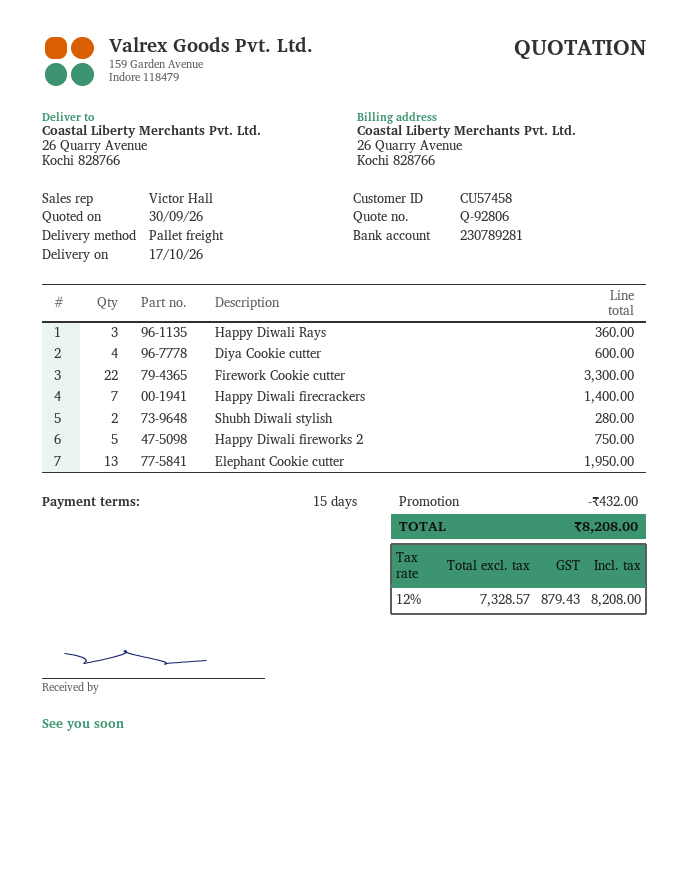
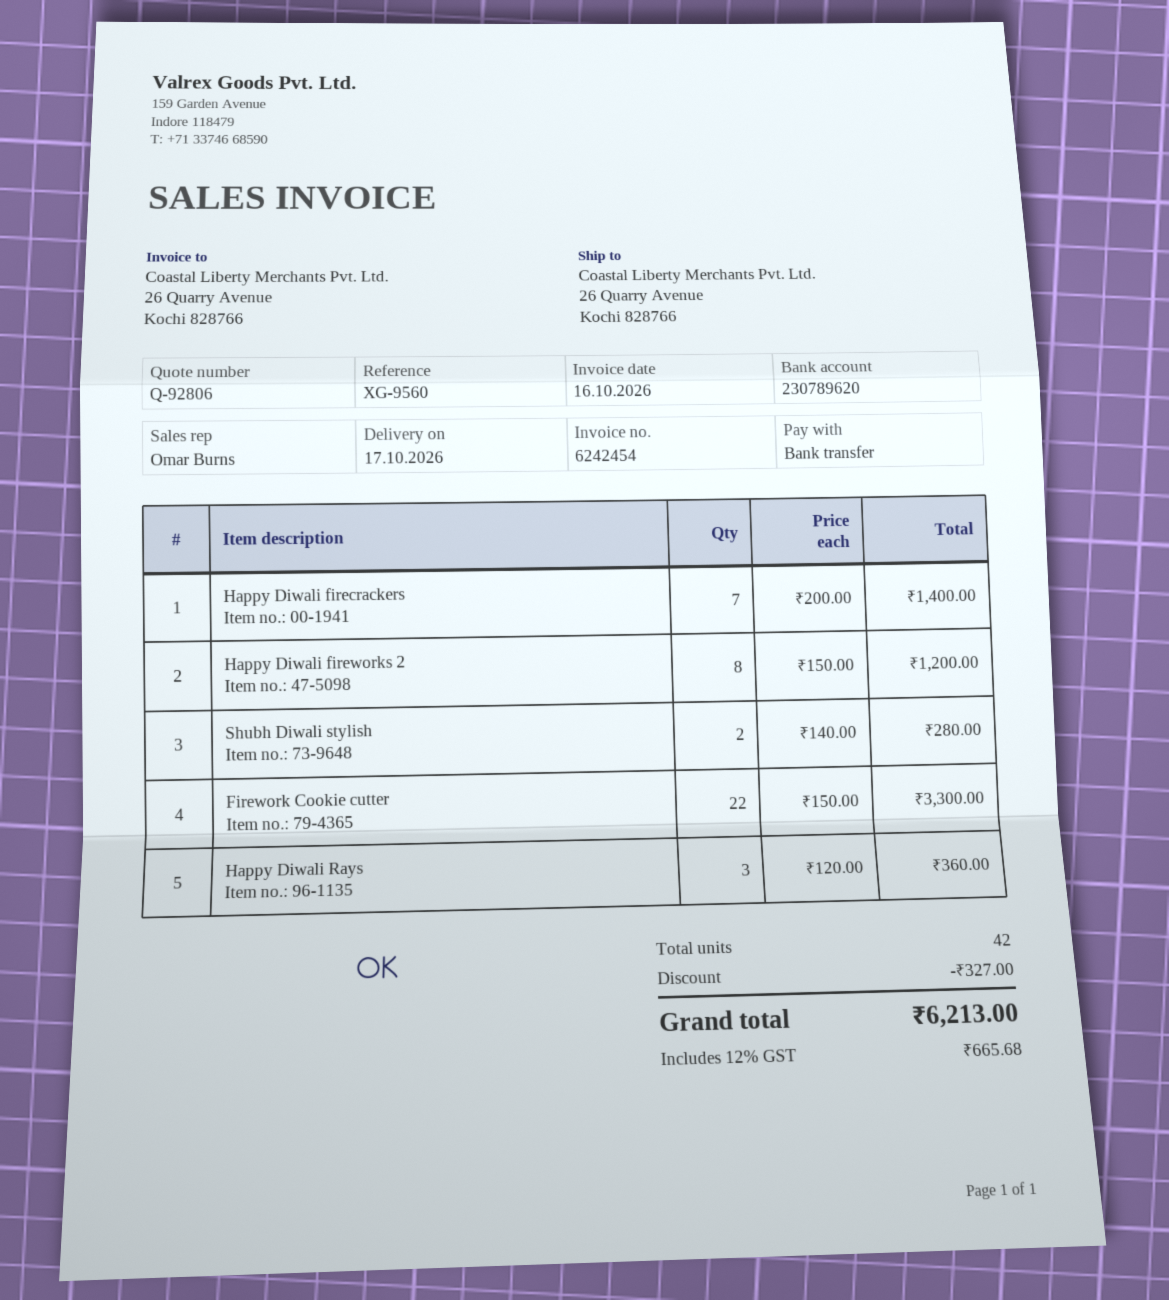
sales rep: Victor Hall -> Omar Burns
bank account: 230789281 -> 230789620
Diya Cookie cutter: 4 for 600.00 -> none
Happy Diwali fireworks 2: 5 for 750.00 -> 8 for 1200.00
Elephant Cookie cutter: 13 for 1950.00 -> none
discount: 432.00 -> 327.00
tax: 12% = 879.43 -> 12% = 665.68
total: 8208.00 -> 6213.00

